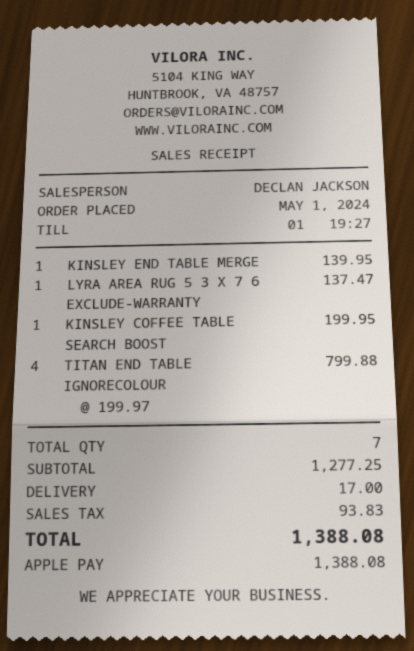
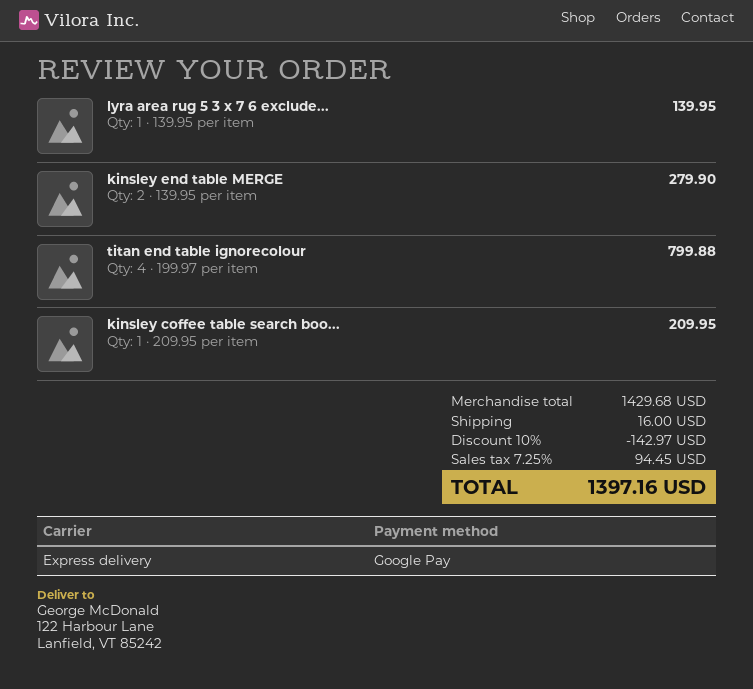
payment method: Apple Pay -> Google Pay
KINSLEY END TABLE MERGE: 1 x 139.95 = 139.95 -> 2 x 139.95 = 279.90
LYRA AREA RUG 5 3 X 7 6 EXCLUDE-WARRANTY: 1 x 137.47 = 137.47 -> 1 x 139.95 = 139.95
KINSLEY COFFEE TABLE SEARCH BOOST: 1 x 199.95 = 199.95 -> 1 x 209.95 = 209.95
subtotal: 1277.25 -> 1429.68
discount: none -> 10% = 142.97
shipping: 17.00 -> 16.00
tax: 93.83 -> 94.45
total: 1388.08 -> 1397.16

